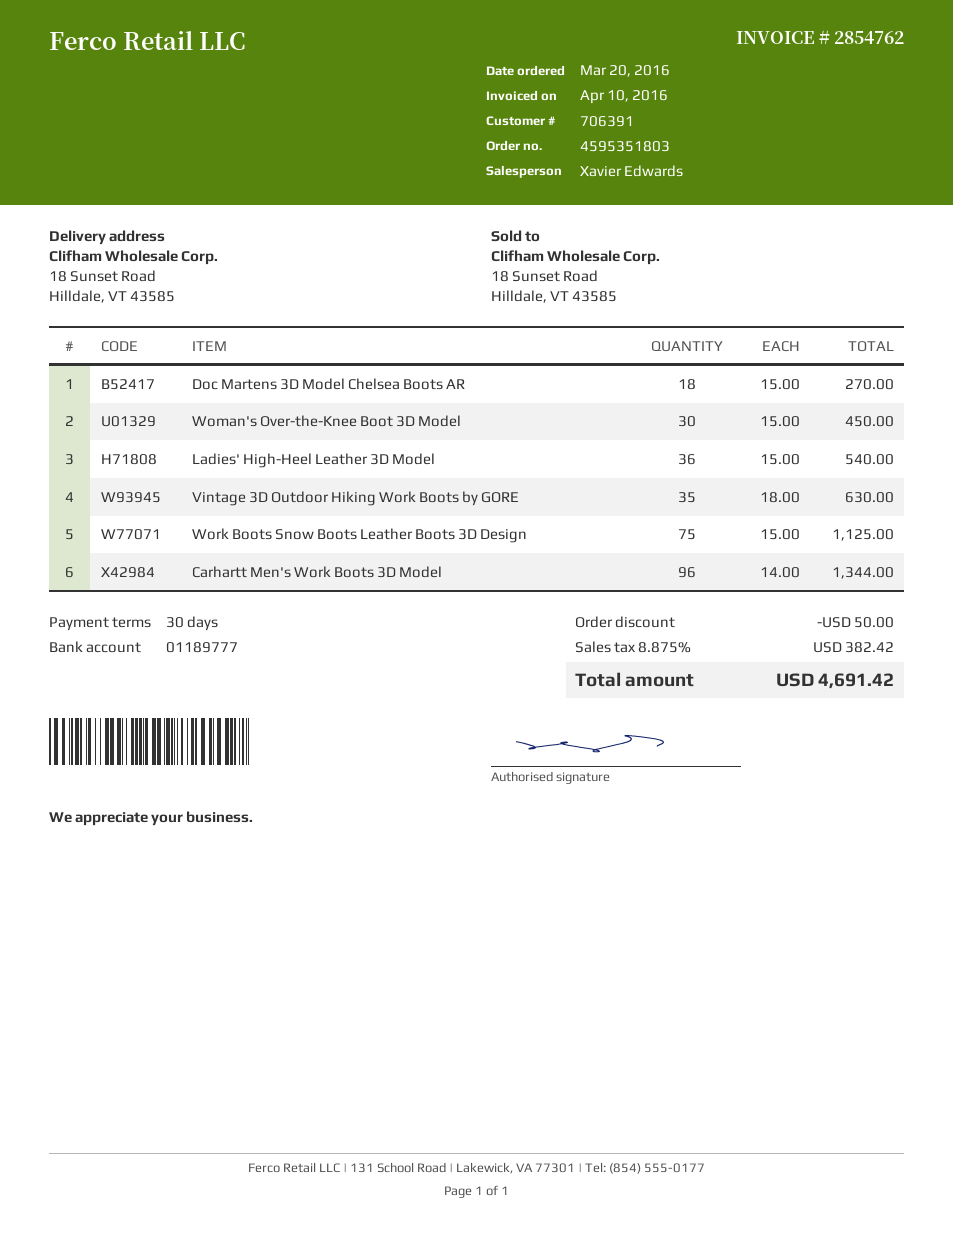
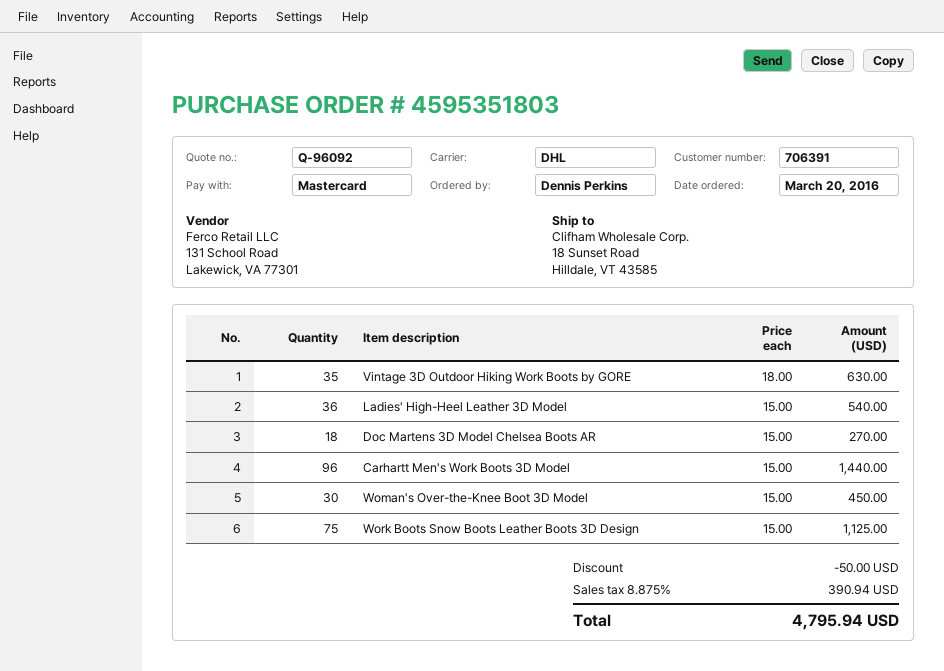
Carhartt Men's Work Boots 3D Model: 96 x 14.00 = 1344.00 -> 96 x 15.00 = 1440.00
tax: 8.875% = 382.42 -> 8.875% = 390.94
total: 4691.42 -> 4795.94

